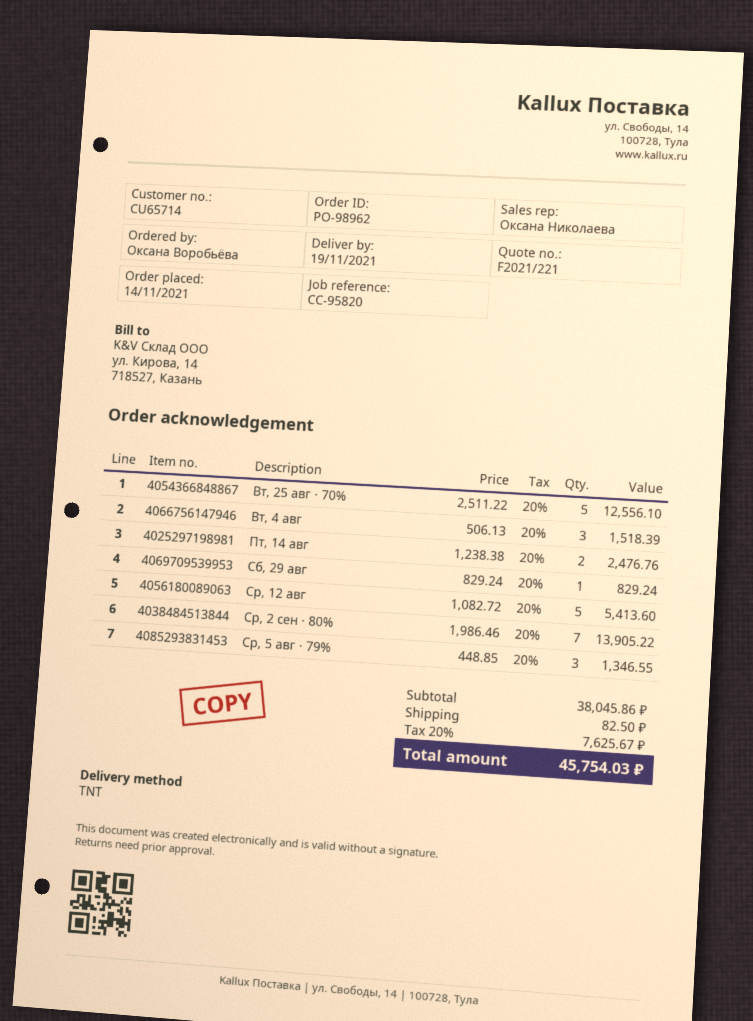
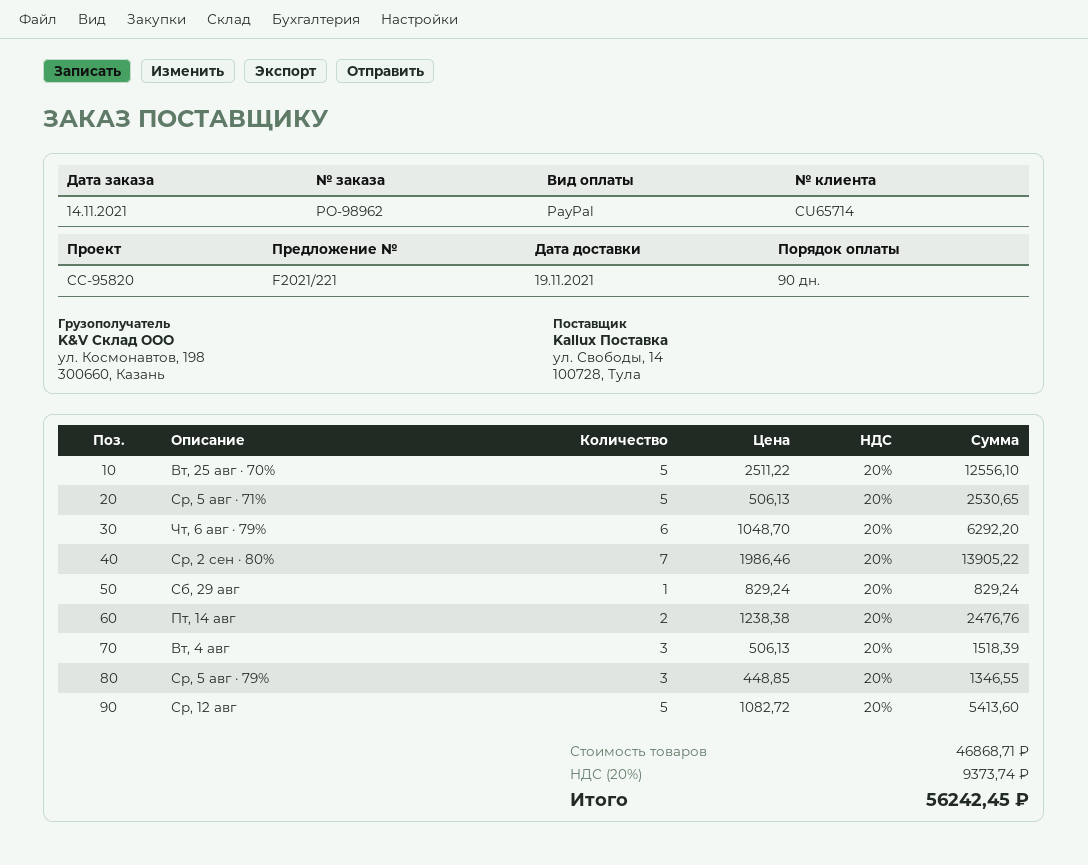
Ср, 5 авг · 71%: none -> 5 x 506.13 = 2530.65
Чт, 6 авг · 79%: none -> 6 x 1048.70 = 6292.20
subtotal: 38045.86 -> 46868.71
shipping: 82.50 -> none
tax: 20% = 7625.67 -> 20% = 9373.74
total: 45754.03 -> 56242.45

